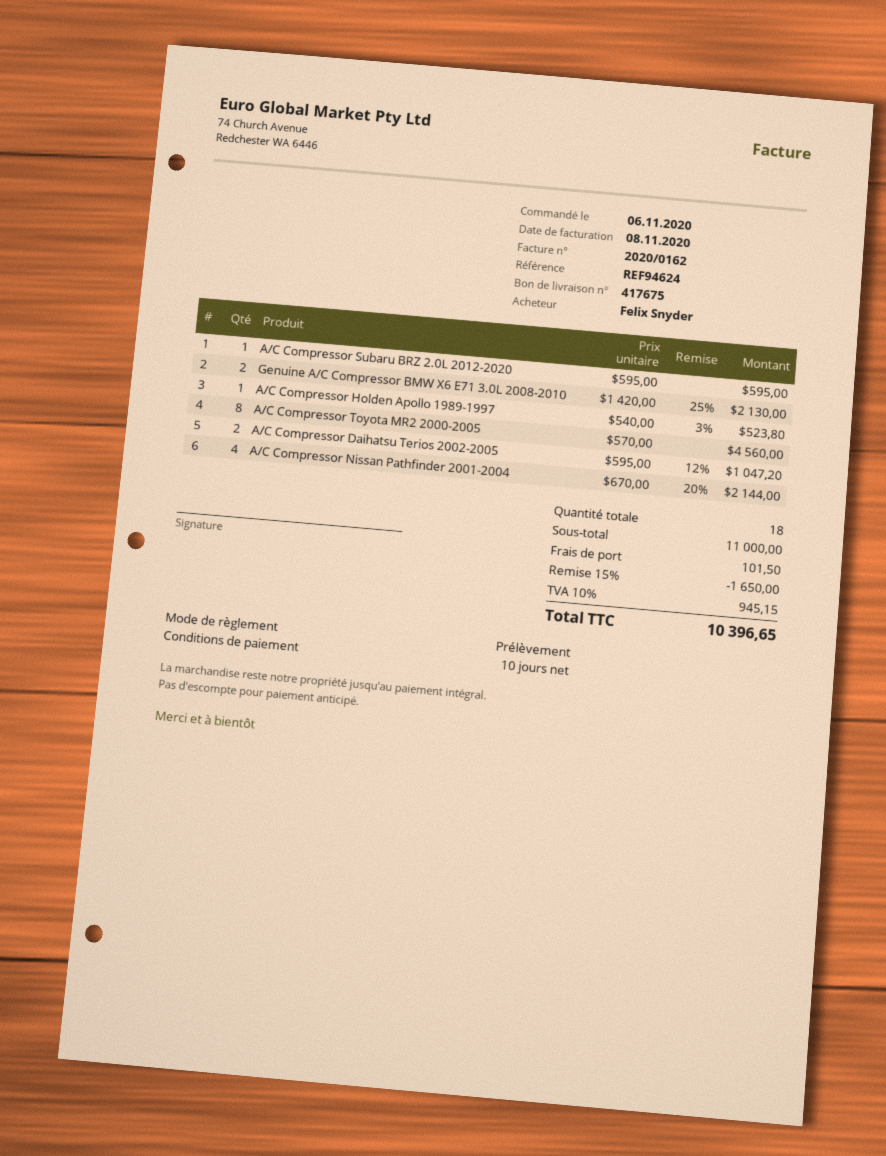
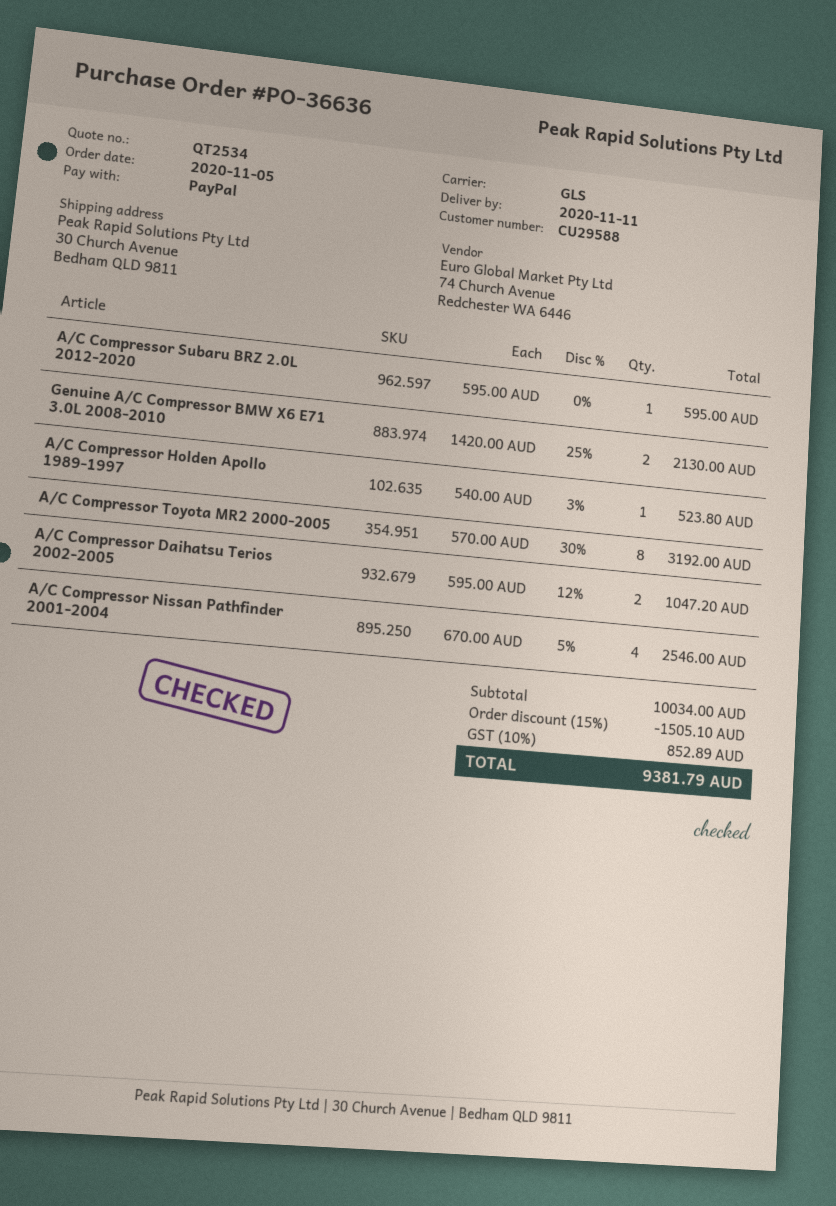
order date: 2020-11-06 -> 2020-11-05
payment method: direct debit -> PayPal
A/C Compressor Toyota MR2 2000-2005: 8 x 570.00 = 4560.00 -> 8 x 570.00 - 30% = 3192.00
A/C Compressor Nissan Pathfinder 2001-2004: 4 x 670.00 - 20% = 2144.00 -> 4 x 670.00 - 5% = 2546.00
subtotal: 11000.00 -> 10034.00
discount: 15% = 1650.00 -> 15% = 1505.10
shipping: 101.50 -> none
tax: 10% = 945.15 -> 10% = 852.89
total: 10396.65 -> 9381.79

